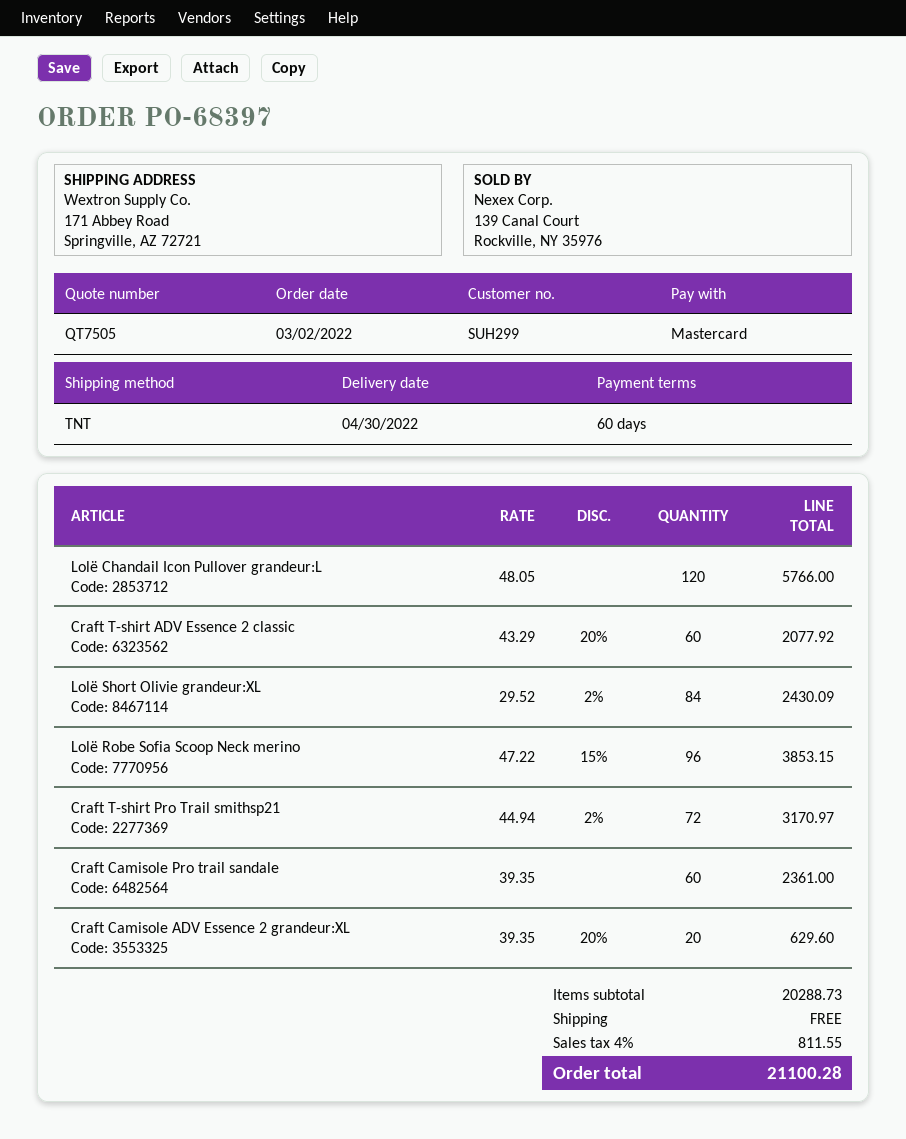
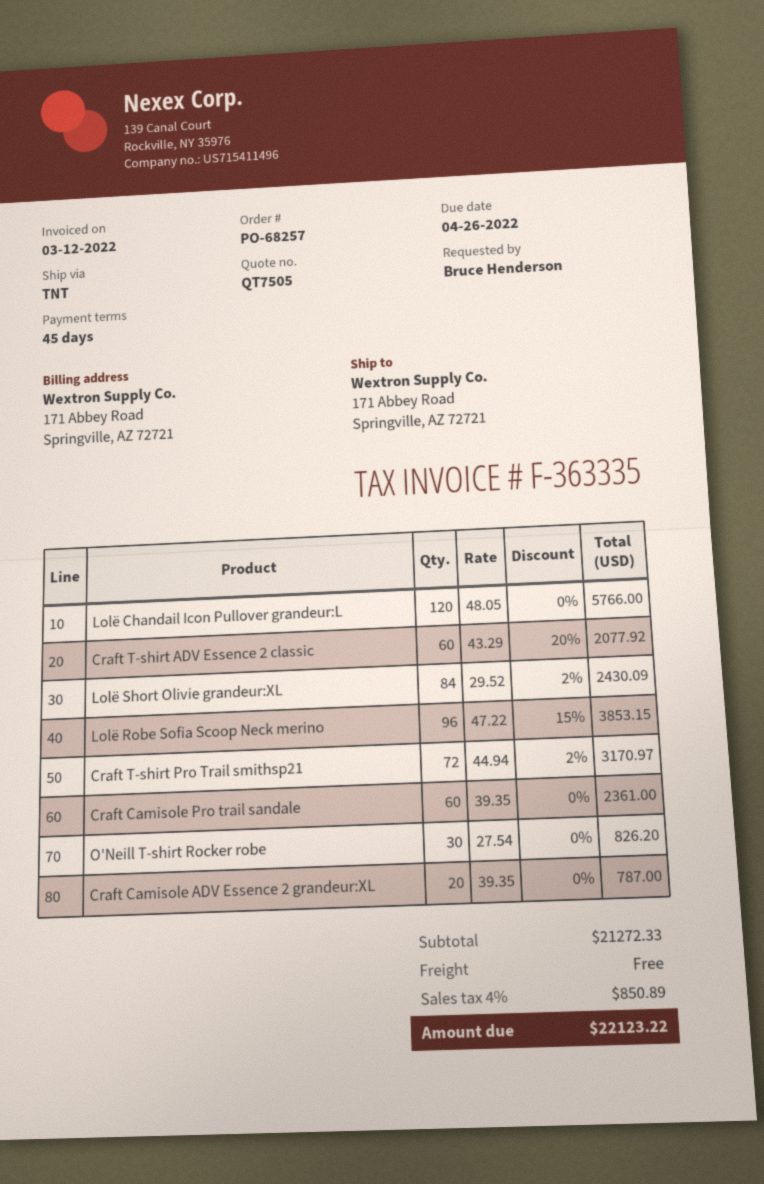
order number: PO-68397 -> PO-68257
payment terms: 60 days -> 45 days
Craft Camisole ADV Essence 2 grandeur:XL: 20 x 39.35 - 20% = 629.60 -> 20 x 39.35 = 787.00
O'Neill T-shirt Rocker robe: none -> 30 x 27.54 = 826.20
subtotal: 20288.73 -> 21272.33
tax: 4% = 811.55 -> 4% = 850.89
total: 21100.28 -> 22123.22

